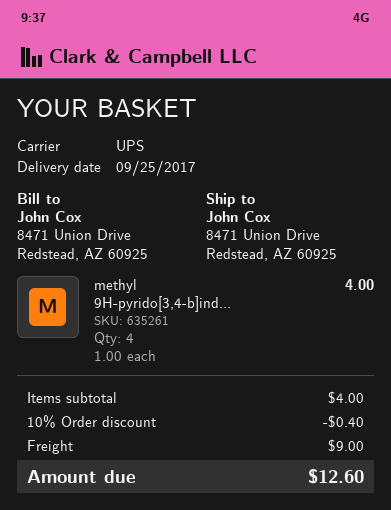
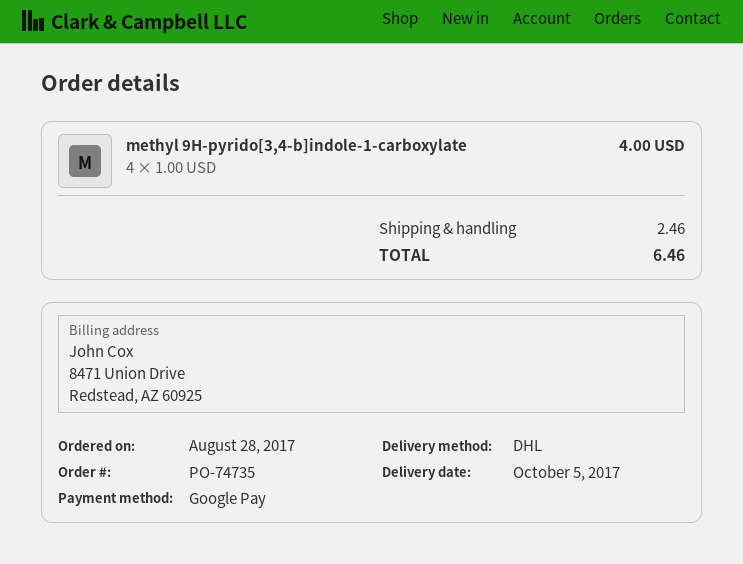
delivery date: 2017-09-25 -> 2017-10-05
shipping method: UPS -> DHL
discount: 10% = 0.40 -> none
shipping: 9.00 -> 2.46
total: 12.60 -> 6.46

